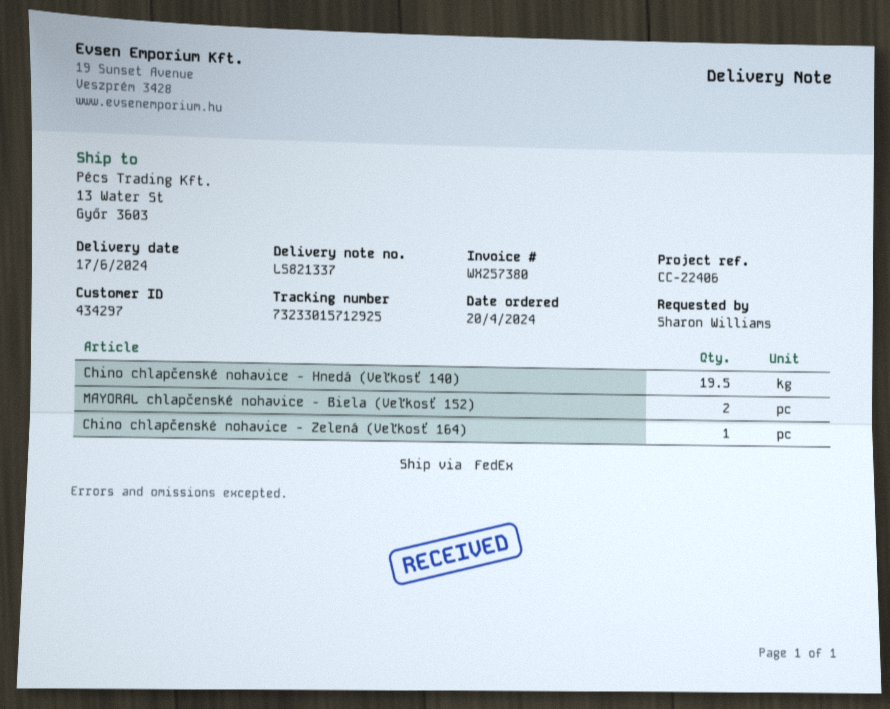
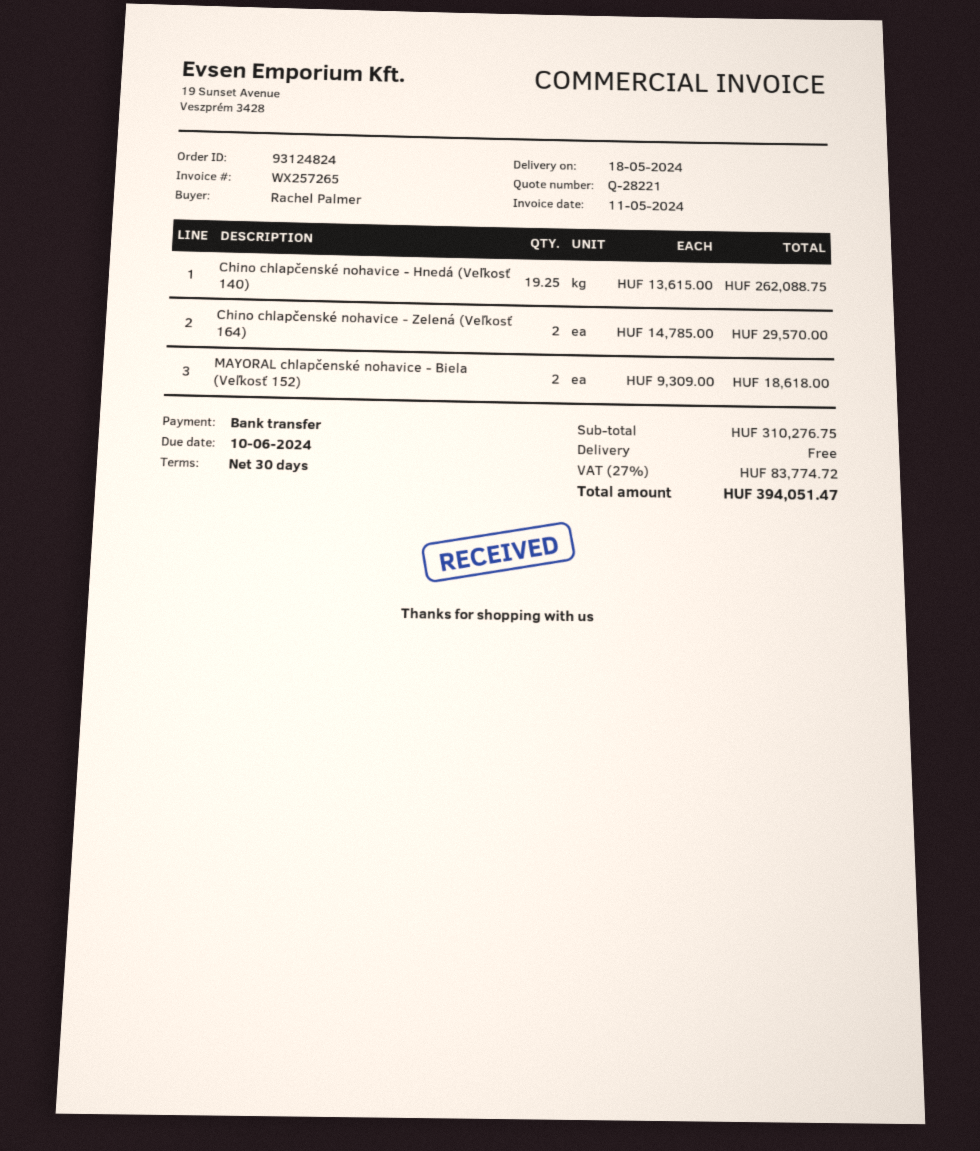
delivery date: 2024-06-17 -> 2024-05-18
invoice number: WX257380 -> WX257265
ordered by: Sharon Williams -> Rachel Palmer
Chino chlapčenské nohavice - Hnedá (Veľkosť 140): 19.5 -> 19.25
Chino chlapčenské nohavice - Zelená (Veľkosť 164): 1 -> 2

